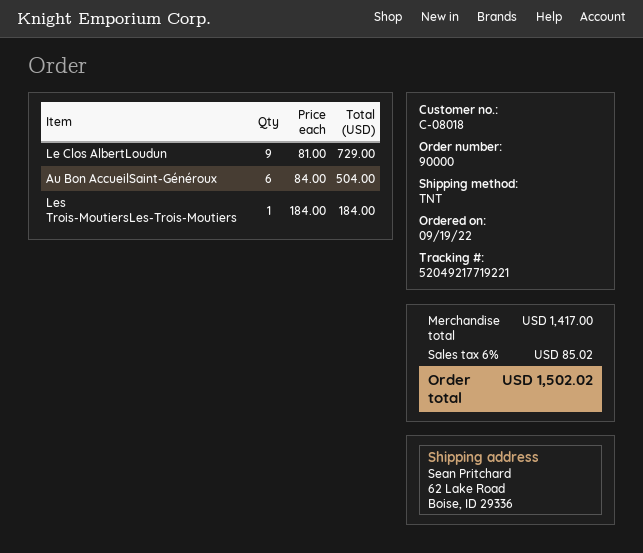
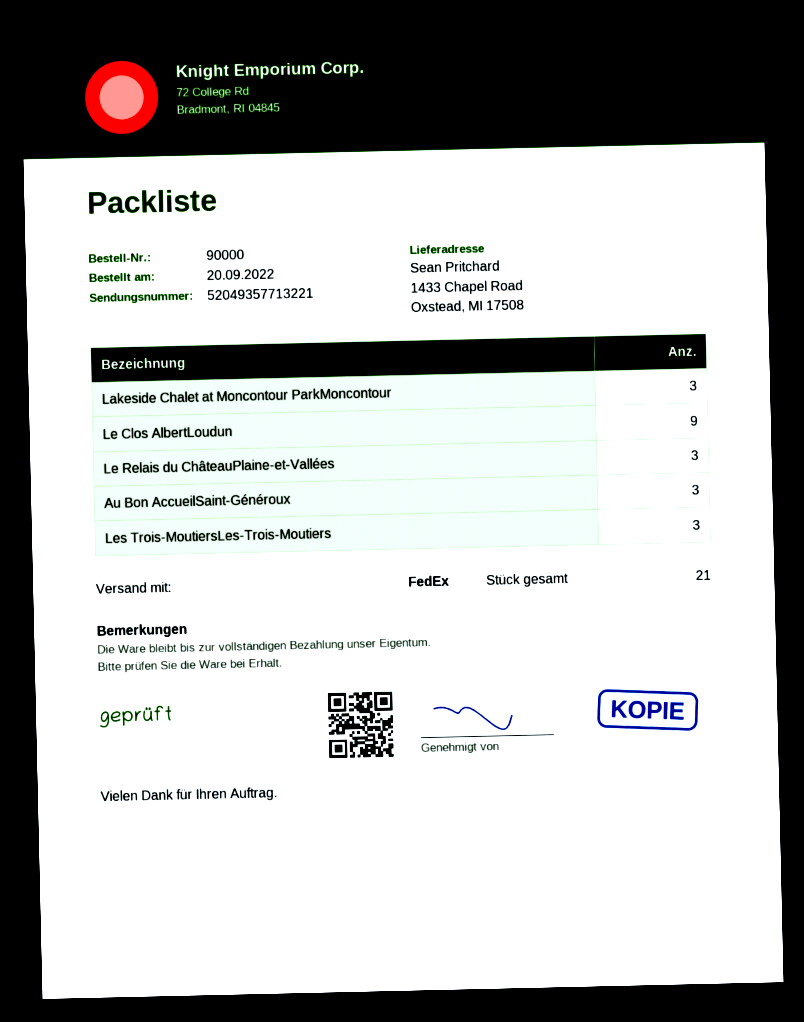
order date: 2022-09-19 -> 2022-09-20
shipping method: TNT -> FedEx
tracking number: 52049217719221 -> 52049357713221
ship to: 62 Lake Road, Boise, ID 29336 -> 1433 Chapel Road, Oxstead, MI 17508
Au Bon AccueilSaint-Généroux: 6 -> 3
Les Trois-MoutiersLes-Trois-Moutiers: 1 -> 3
Lakeside Chalet at Moncontour ParkMoncontour: none -> 3
Le Relais du ChâteauPlaine-et-Vallées: none -> 3

